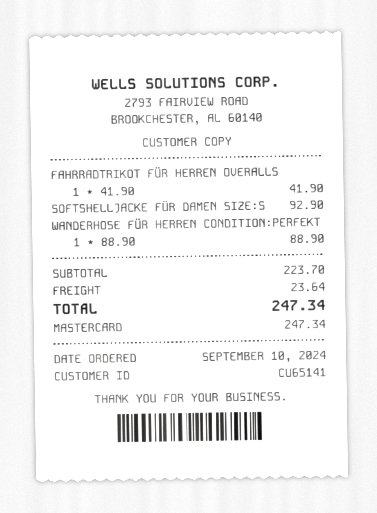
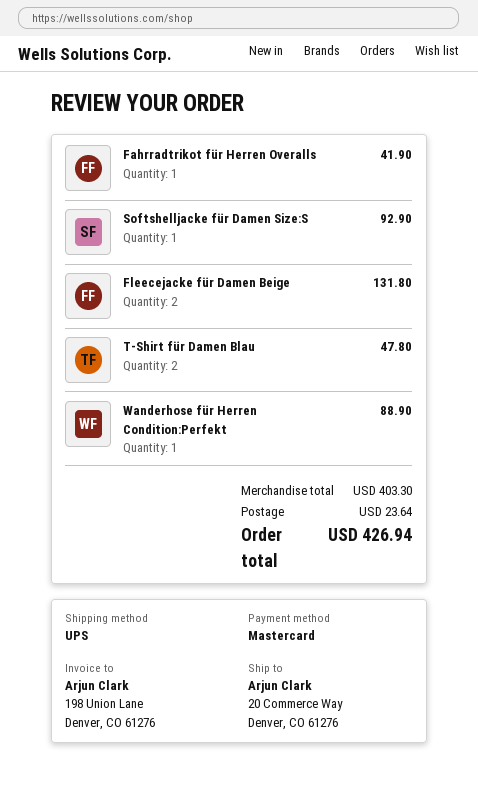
Fleecejacke für Damen Beige: none -> 2 for 131.80
T-Shirt für Damen Blau: none -> 2 for 47.80
subtotal: 223.70 -> 403.30
total: 247.34 -> 426.94

